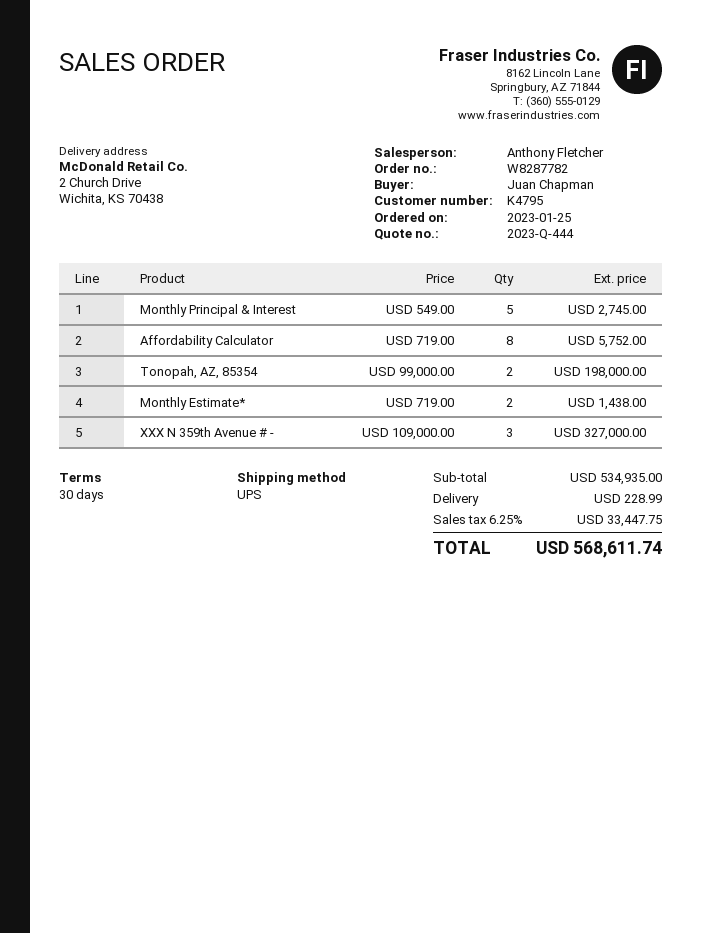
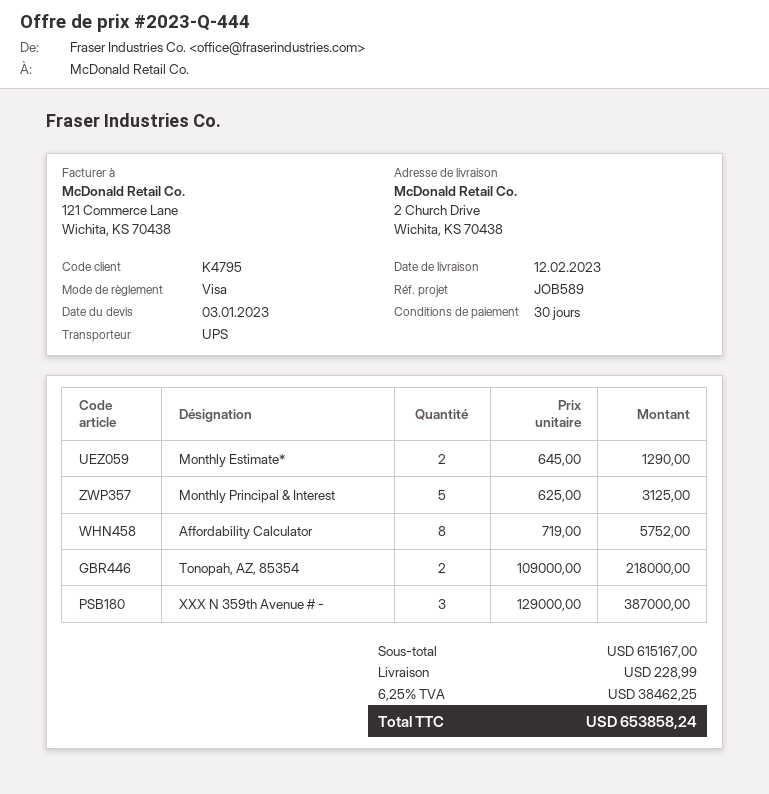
Monthly Principal & Interest: 5 x 549.00 = 2745.00 -> 5 x 625.00 = 3125.00
Tonopah, AZ, 85354: 2 x 99000.00 = 198000.00 -> 2 x 109000.00 = 218000.00
Monthly Estimate*: 2 x 719.00 = 1438.00 -> 2 x 645.00 = 1290.00
XXX N 359th Avenue # -: 3 x 109000.00 = 327000.00 -> 3 x 129000.00 = 387000.00
subtotal: 534935.00 -> 615167.00
tax: 6.25% = 33447.75 -> 6.25% = 38462.25
total: 568611.74 -> 653858.24

